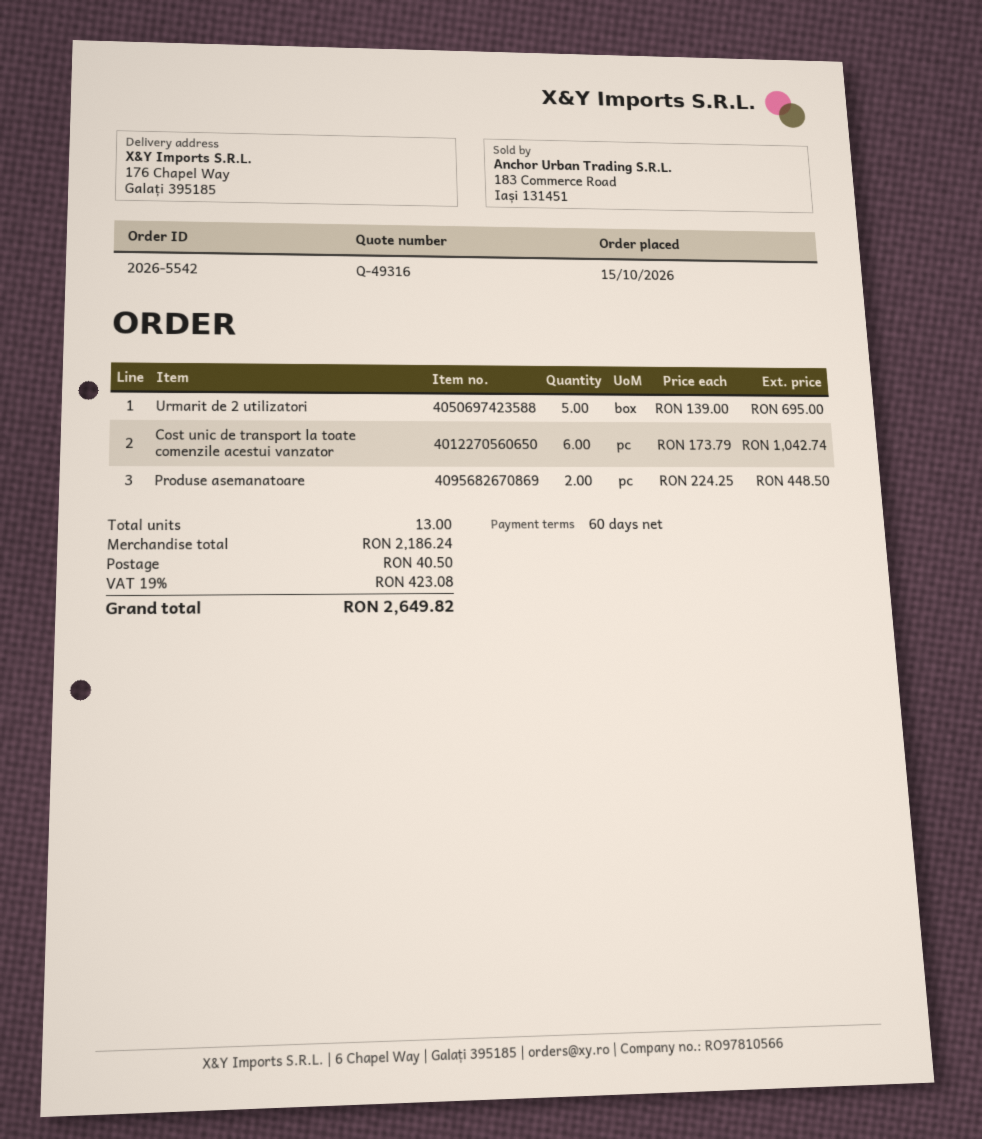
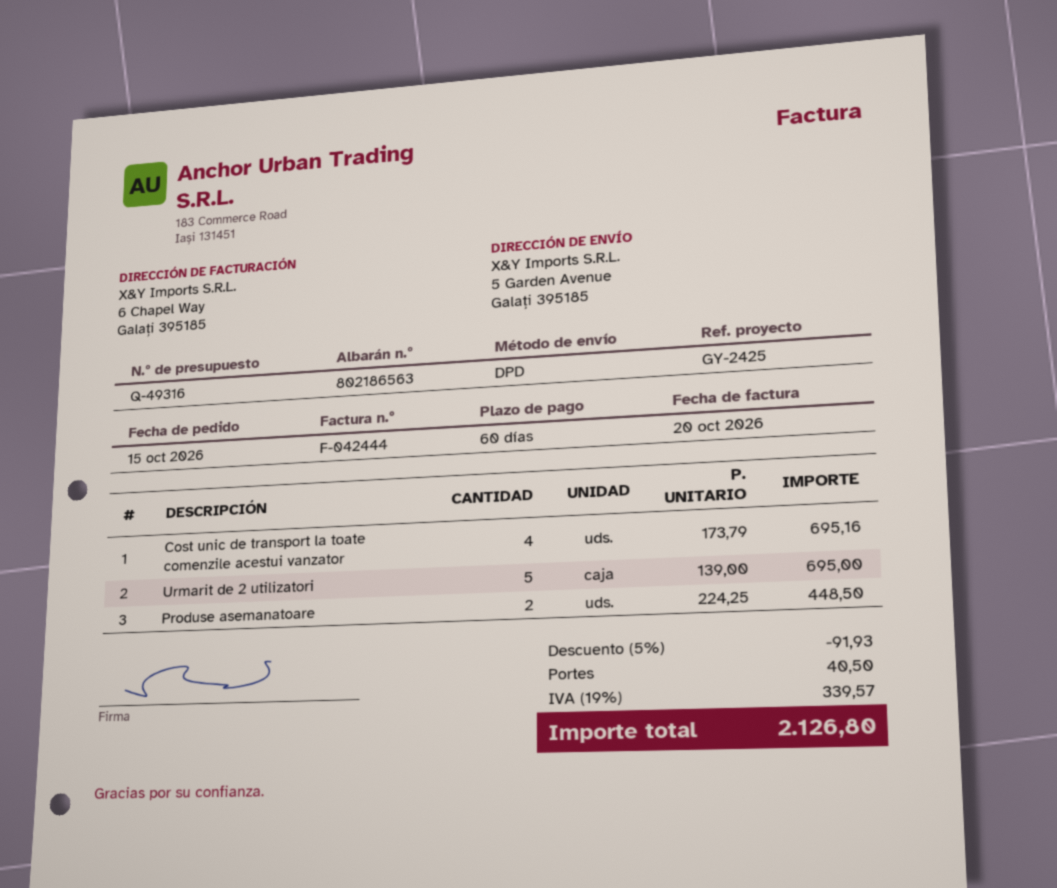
ship to: 176 Chapel Way, Galați 395185 -> 5 Garden Avenue, Galați 395185
Cost unic de transport la toate comenzile acestui vanzator: 6 x 173.79 = 1042.74 -> 4 x 173.79 = 695.16
discount: none -> 5% = 91.93
tax: 19% = 423.08 -> 19% = 339.57
total: 2649.82 -> 2126.80

